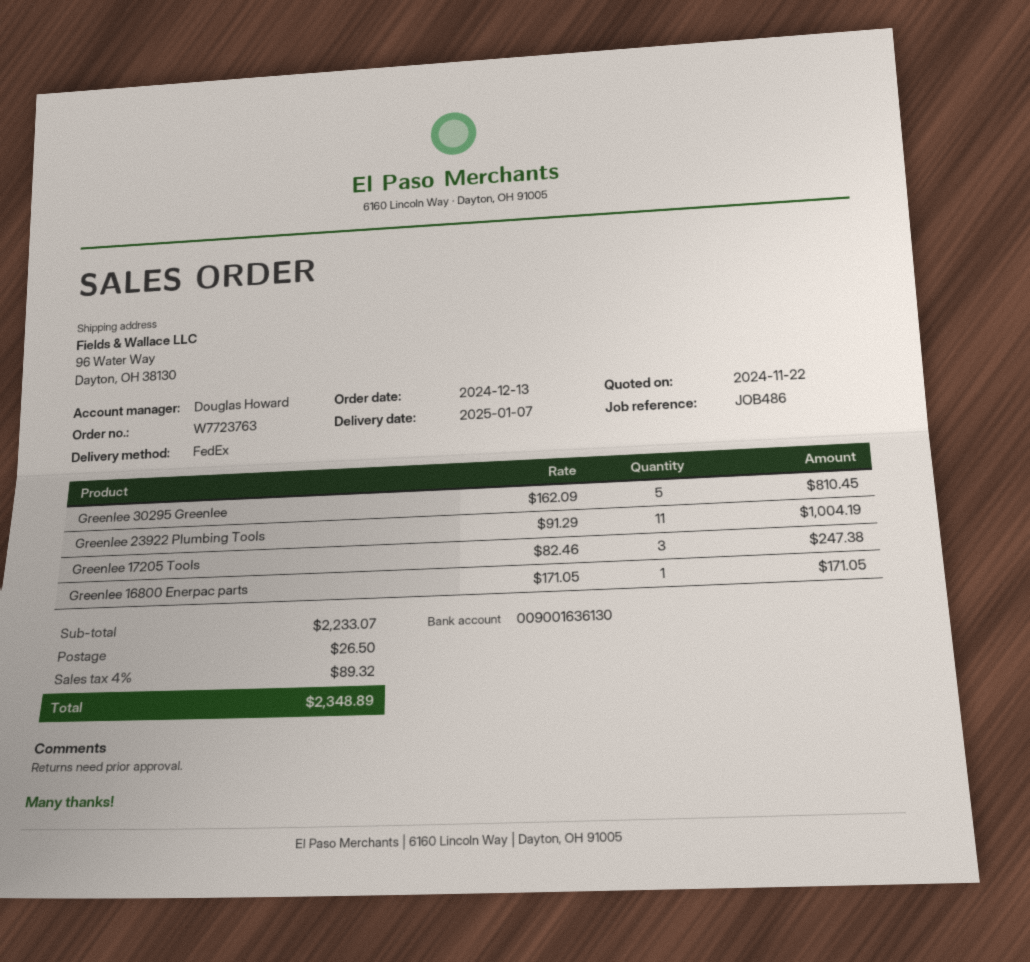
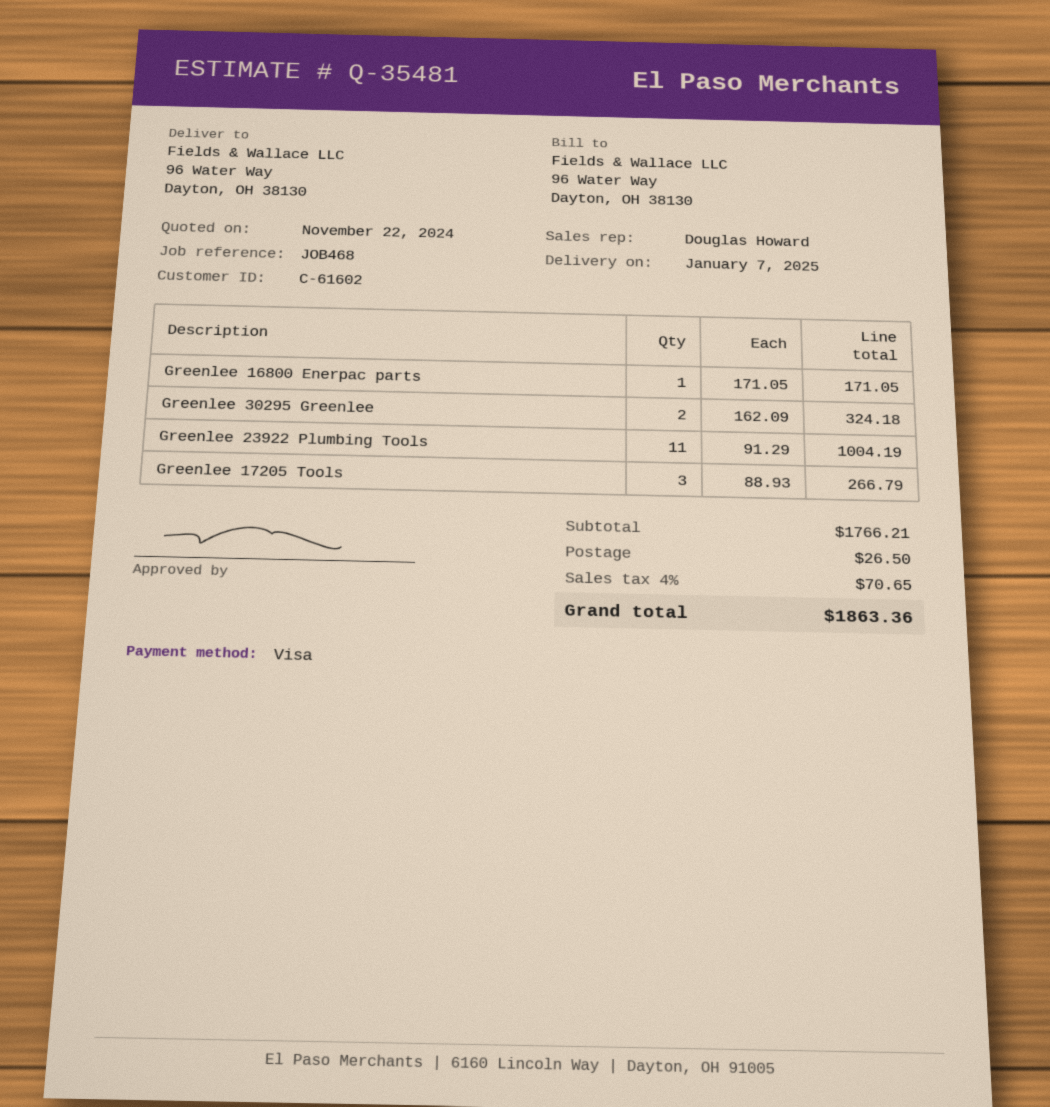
reference: JOB486 -> JOB468
Greenlee 30295 Greenlee: 5 x 162.09 = 810.45 -> 2 x 162.09 = 324.18
Greenlee 17205 Tools: 3 x 82.46 = 247.38 -> 3 x 88.93 = 266.79
subtotal: 2233.07 -> 1766.21
tax: 4% = 89.32 -> 4% = 70.65
total: 2348.89 -> 1863.36

